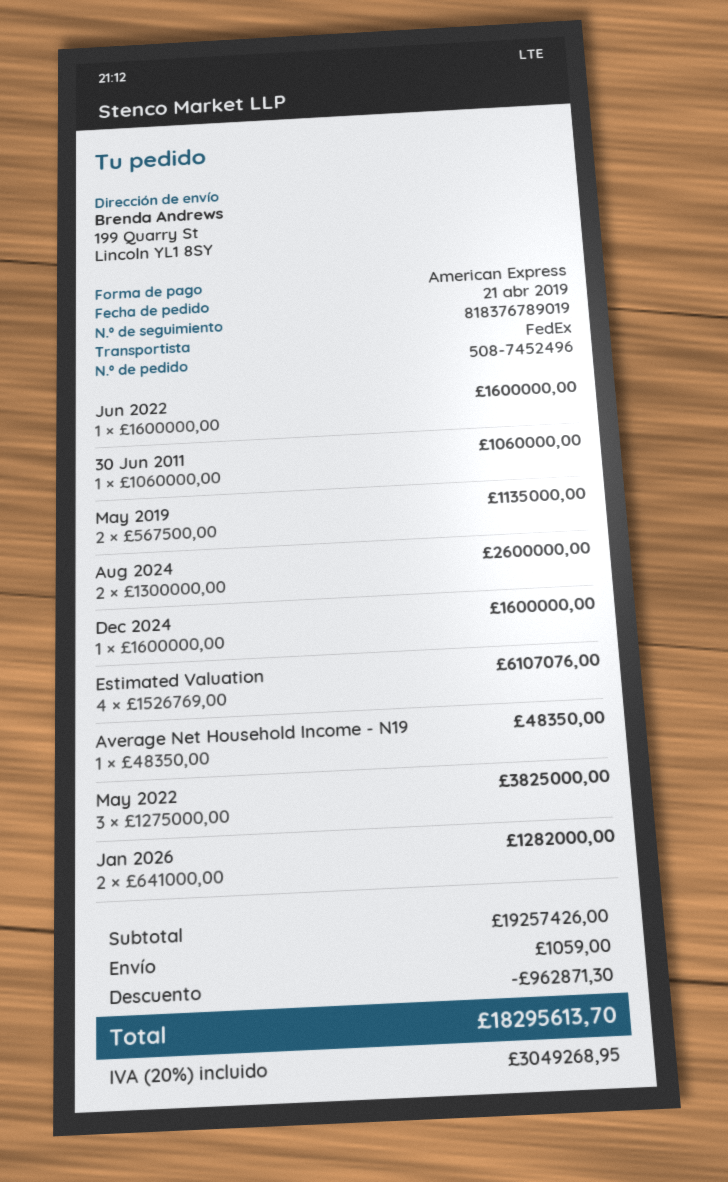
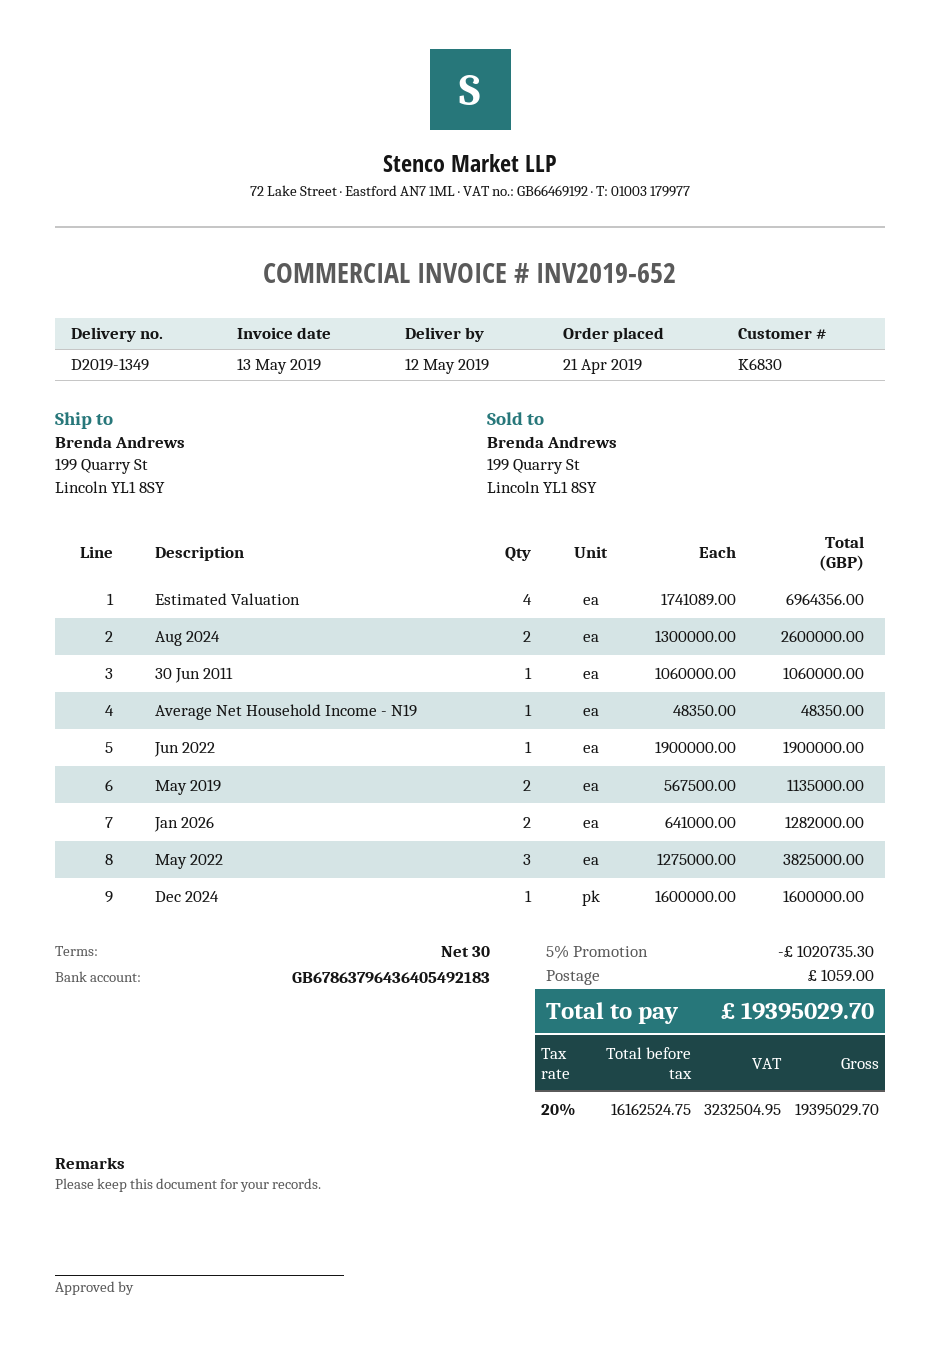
Jun 2022: 1 x 1600000.00 = 1600000.00 -> 1 x 1900000.00 = 1900000.00
Estimated Valuation: 4 x 1526769.00 = 6107076.00 -> 4 x 1741089.00 = 6964356.00
discount: 962871.30 -> 1020735.30
tax: 20% = 3049268.95 -> 20% = 3232504.95
total: 18295613.70 -> 19395029.70

